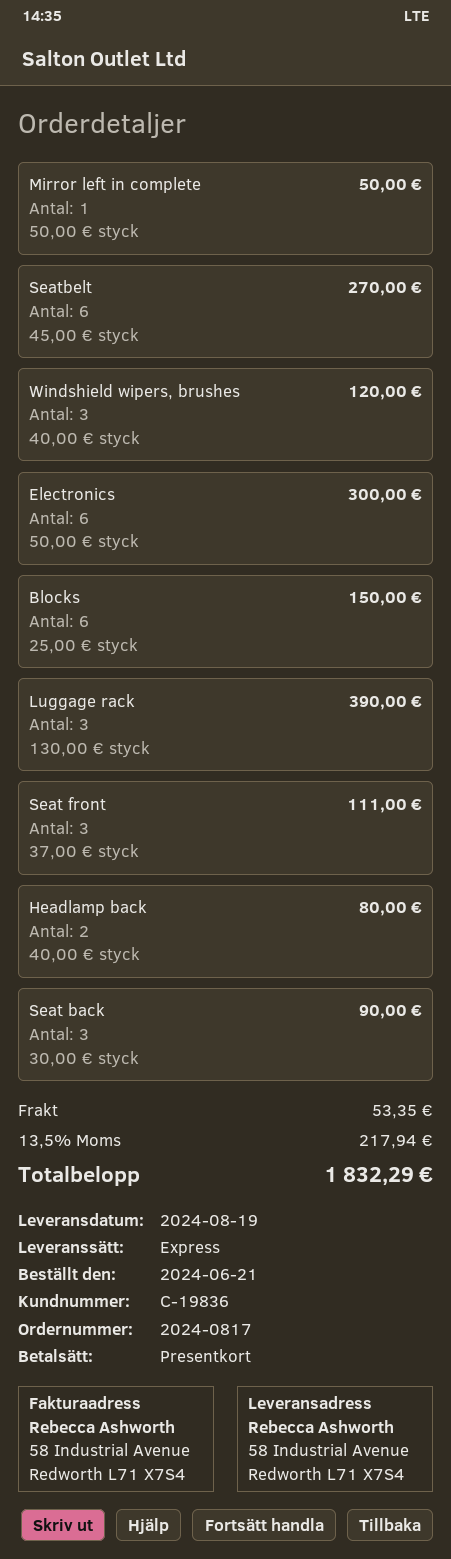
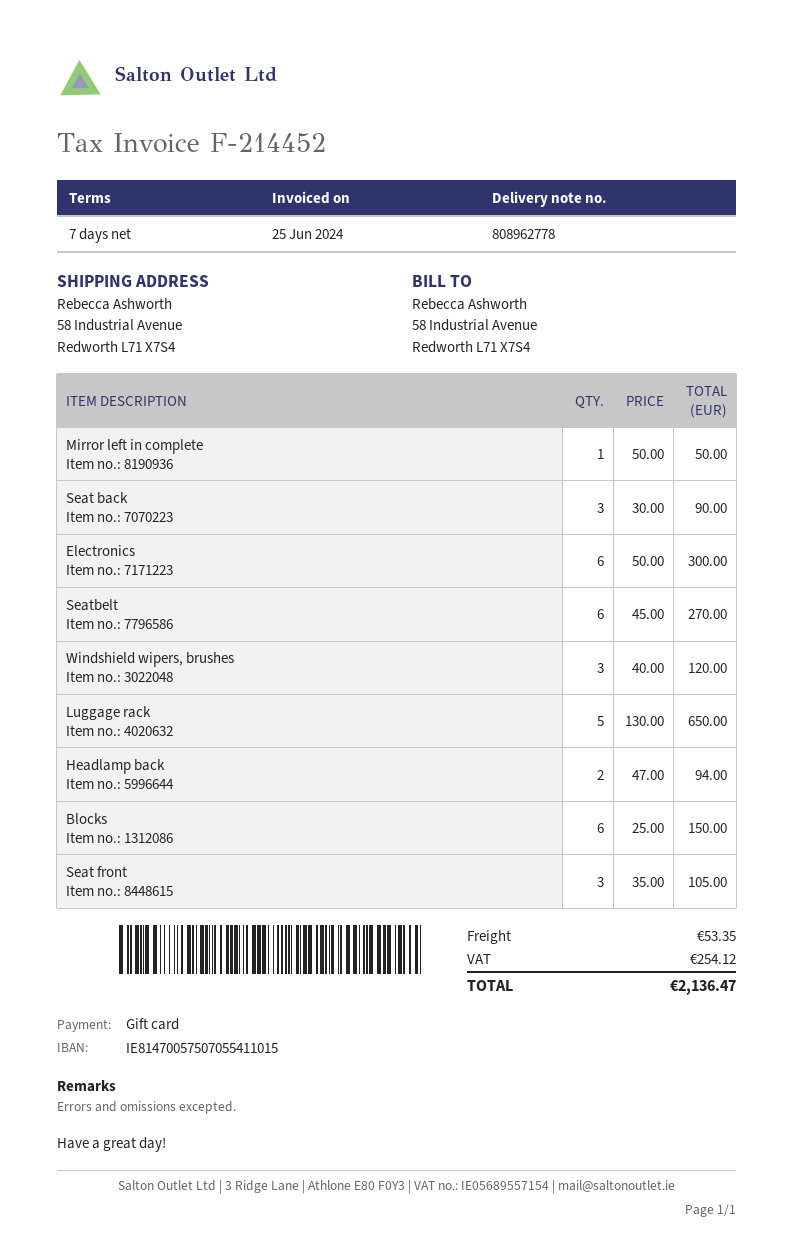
Luggage rack: 3 x 130.00 = 390.00 -> 5 x 130.00 = 650.00
Seat front: 3 x 37.00 = 111.00 -> 3 x 35.00 = 105.00
Headlamp back: 2 x 40.00 = 80.00 -> 2 x 47.00 = 94.00
tax: 217.94 -> 254.12
total: 1832.29 -> 2136.47

